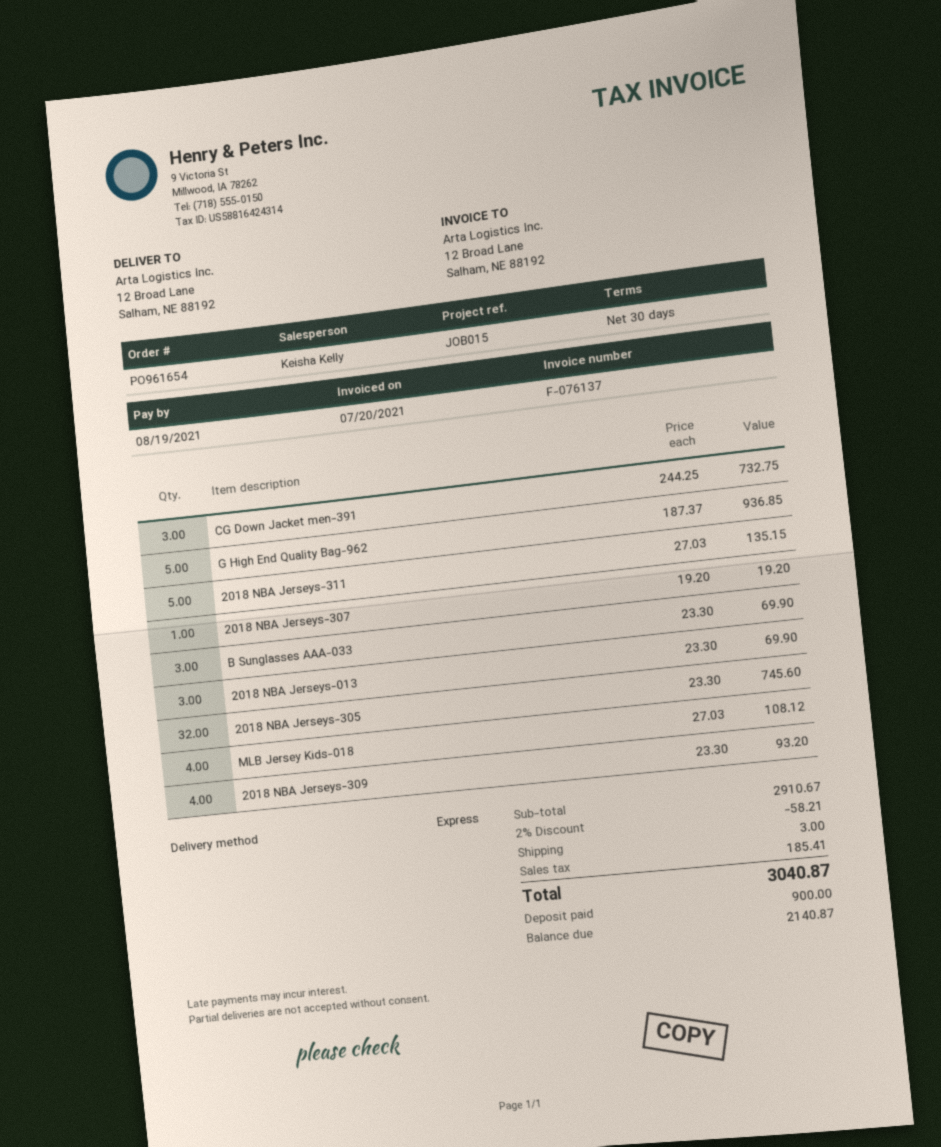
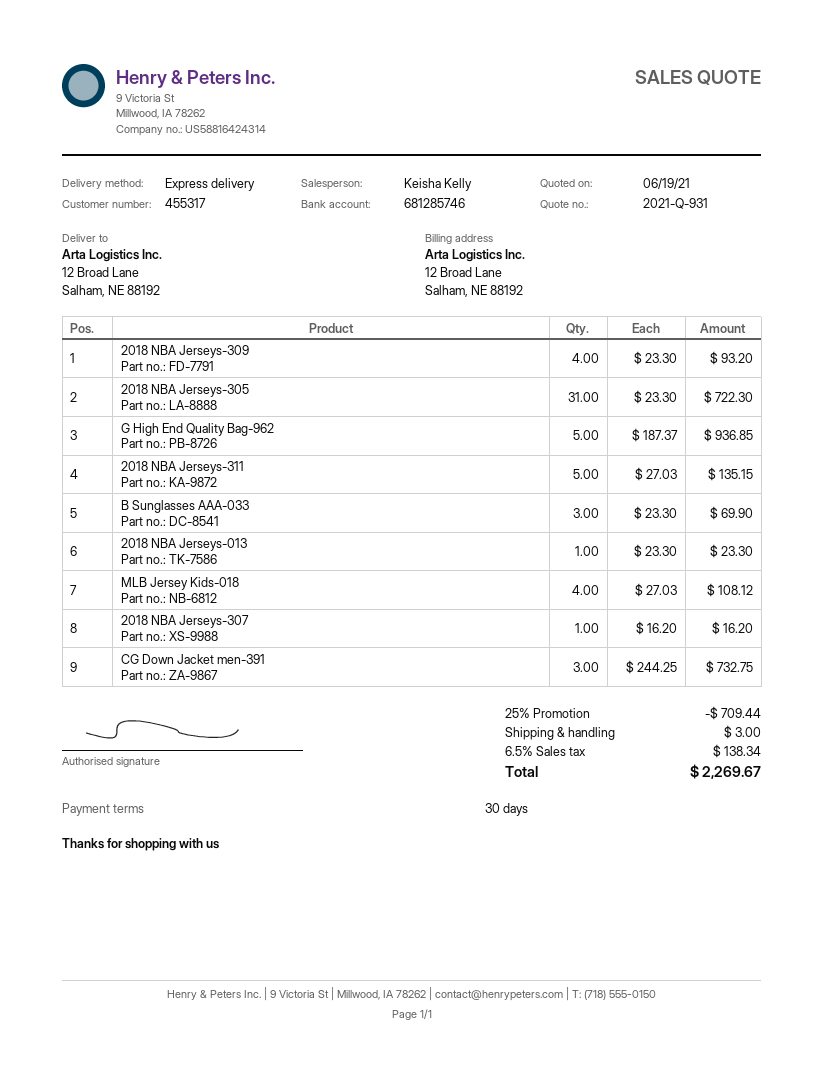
2018 NBA Jerseys-307: 1 x 19.20 = 19.20 -> 1 x 16.20 = 16.20
2018 NBA Jerseys-013: 3 x 23.30 = 69.90 -> 1 x 23.30 = 23.30
2018 NBA Jerseys-305: 32 x 23.30 = 745.60 -> 31 x 23.30 = 722.30
discount: 2% = 58.21 -> 25% = 709.44
tax: 185.41 -> 138.34
total: 3040.87 -> 2269.67

